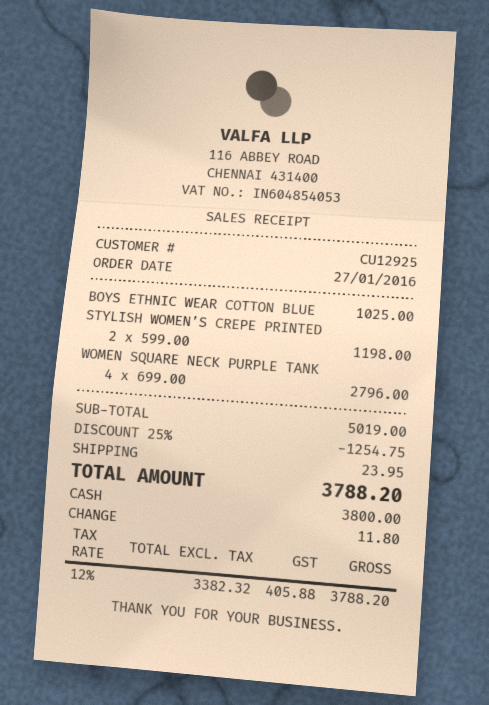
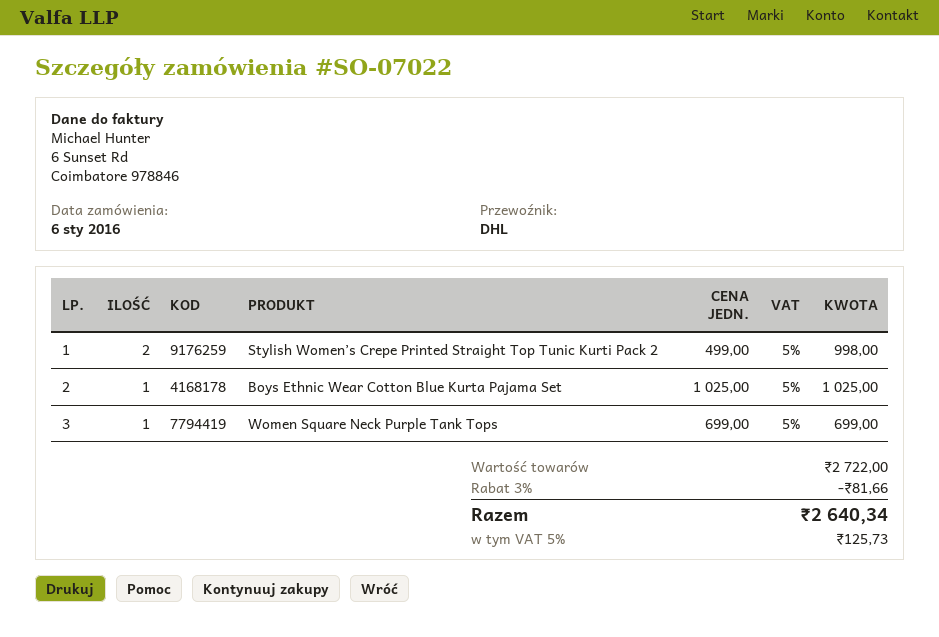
order date: 2016-01-27 -> 2016-01-06
STYLISH WOMEN’S CREPE PRINTED: 2 x 599.00 = 1198.00 -> 2 x 499.00 = 998.00
WOMEN SQUARE NECK PURPLE TANK: 4 x 699.00 = 2796.00 -> 1 x 699.00 = 699.00
subtotal: 5019.00 -> 2722.00
discount: 25% = 1254.75 -> 3% = 81.66
shipping: 23.95 -> none
tax: 12% = 405.88 -> 5% = 125.73
total: 3788.20 -> 2640.34

